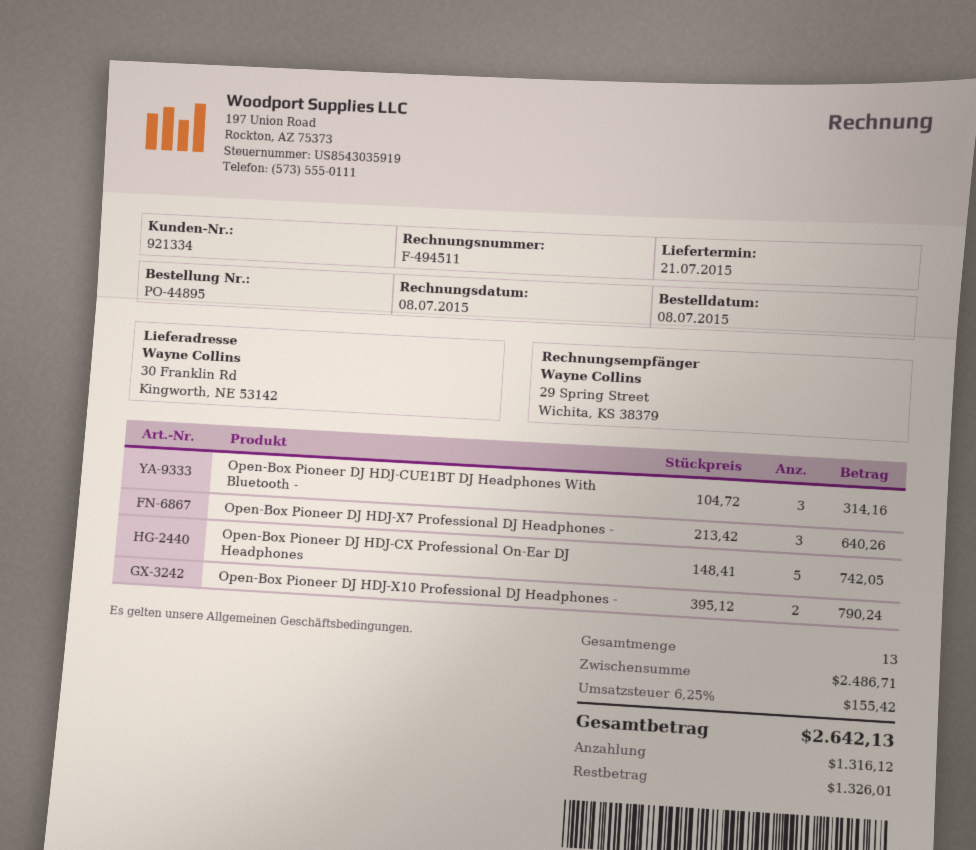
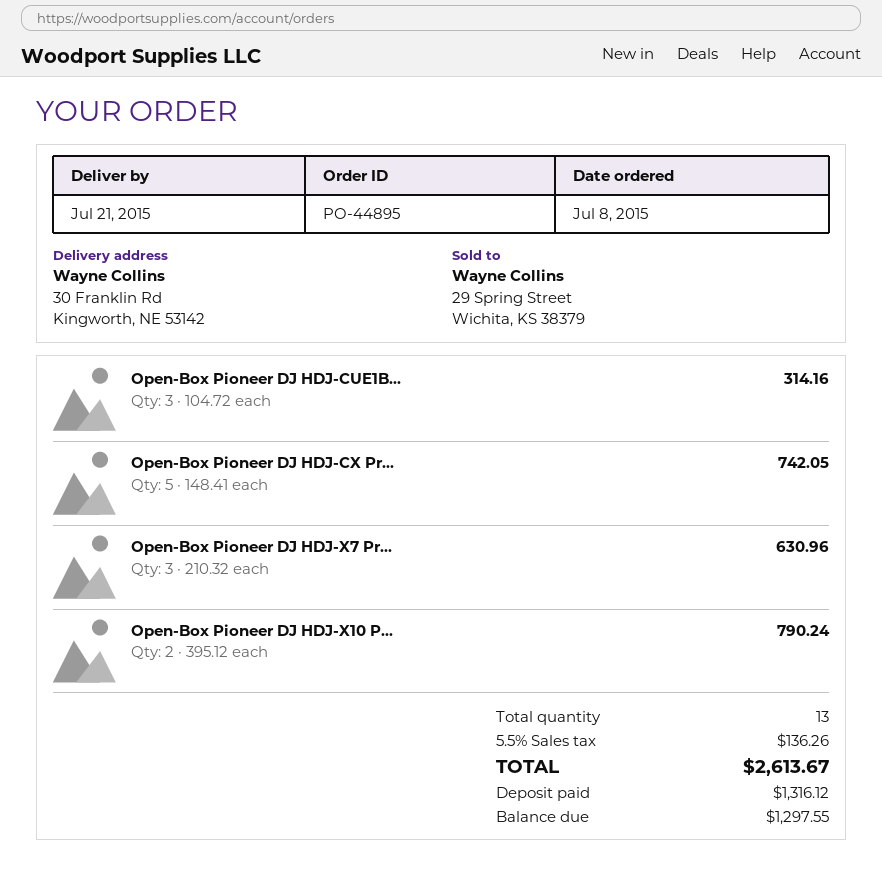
Open-Box Pioneer DJ HDJ-X7 Professional DJ Headphones -: 3 x 213.42 = 640.26 -> 3 x 210.32 = 630.96
tax: 6.25% = 155.42 -> 5.5% = 136.26
total: 2642.13 -> 2613.67
balance: 1326.01 -> 1297.55

